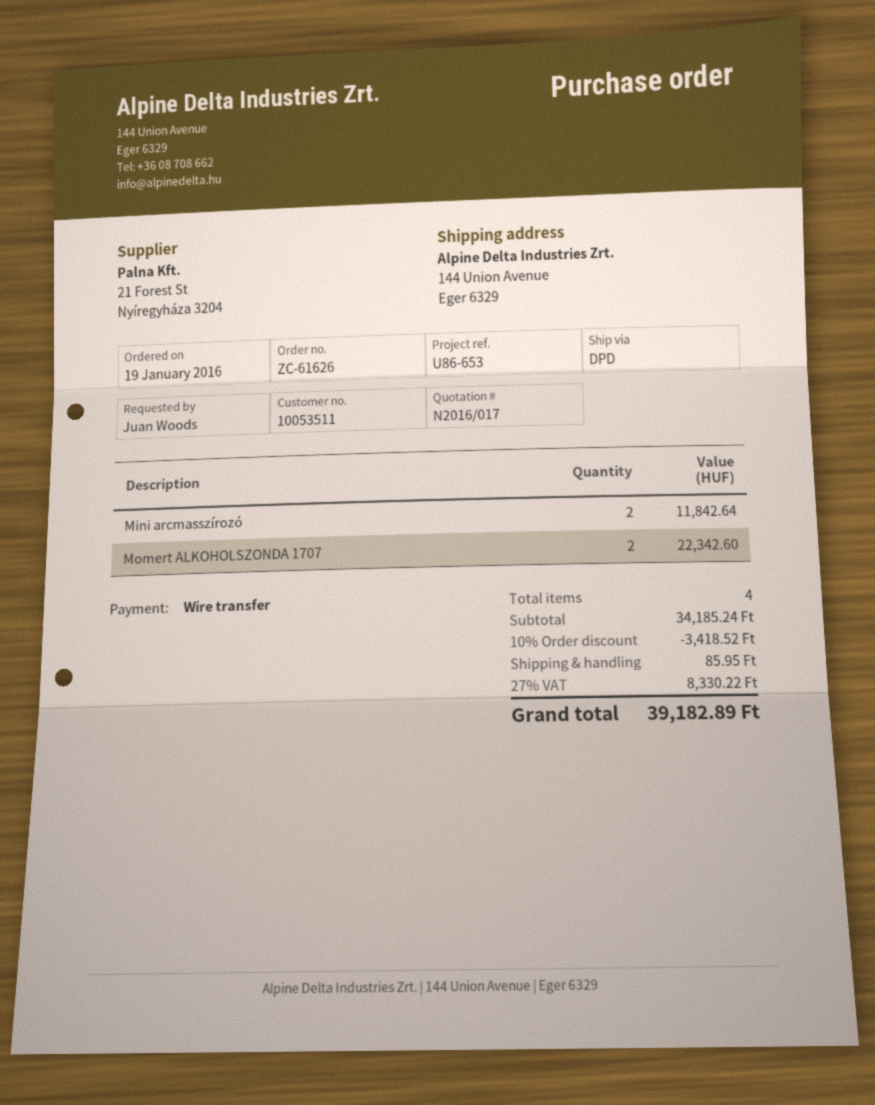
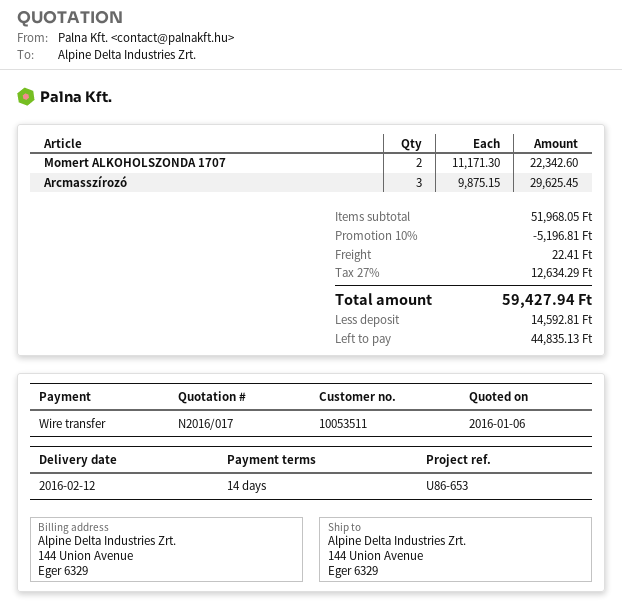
Mini arcmasszírozó: 2 for 11842.64 -> none
Arcmasszírozó: none -> 3 for 29625.45
subtotal: 34185.24 -> 51968.05
discount: 10% = 3418.52 -> 10% = 5196.81
shipping: 85.95 -> 22.41
tax: 27% = 8330.22 -> 27% = 12634.29
total: 39182.89 -> 59427.94

